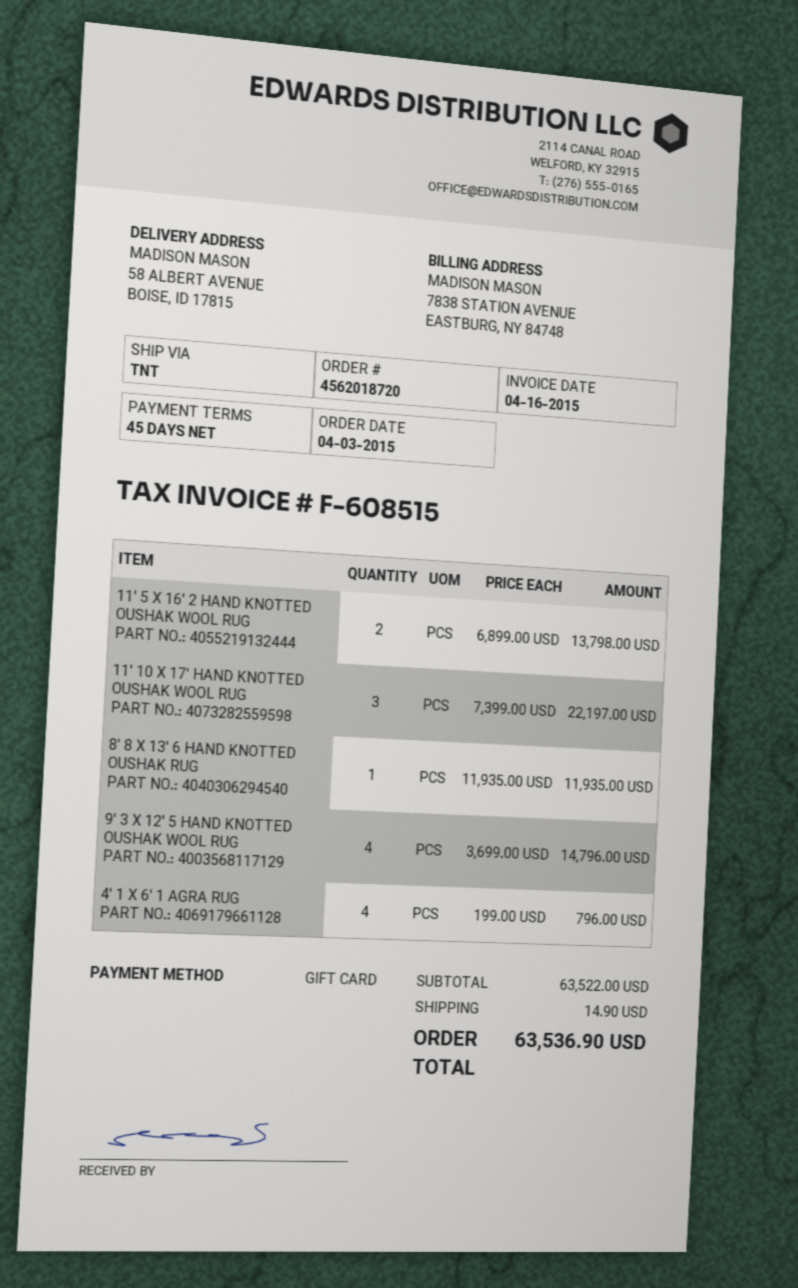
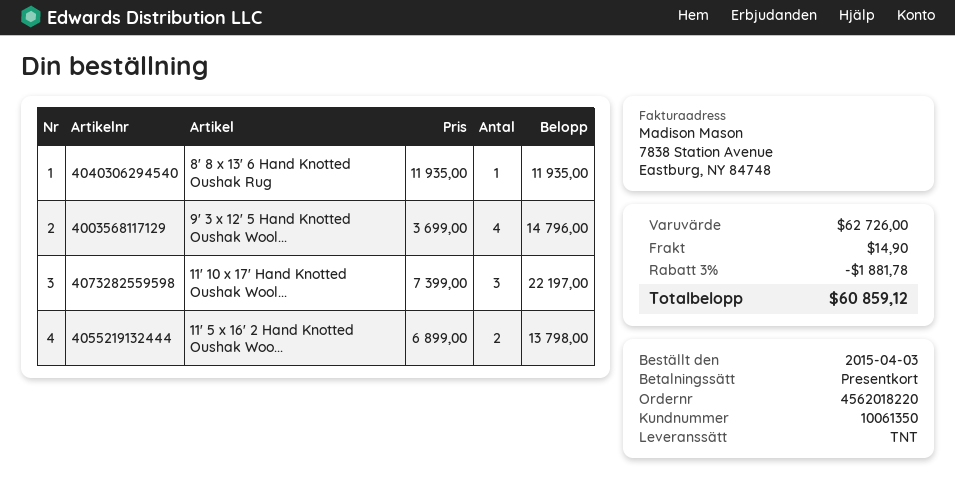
order number: 4562018720 -> 4562018220
4' 1 X 6' 1 AGRA RUG: 4 x 199.00 = 796.00 -> none
subtotal: 63522.00 -> 62726.00
discount: none -> 3% = 1881.78
total: 63536.90 -> 60859.12

